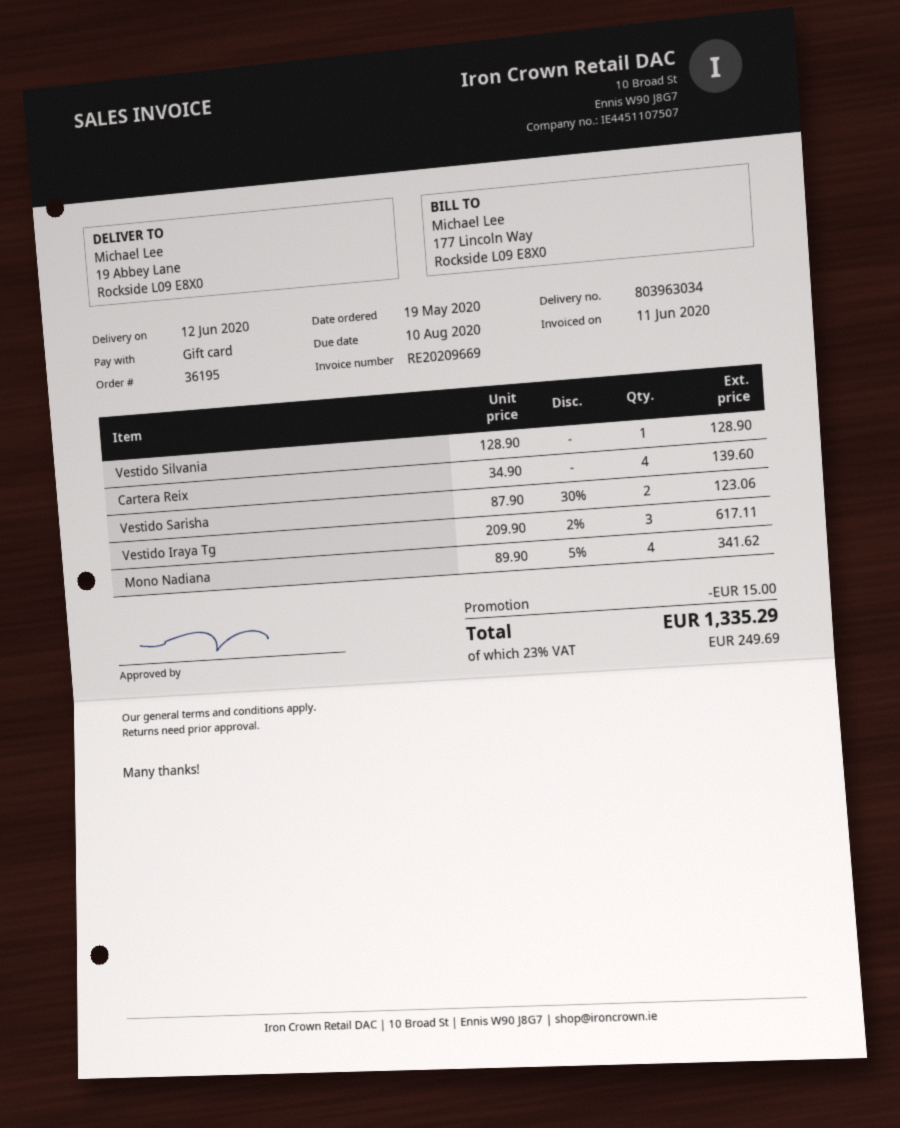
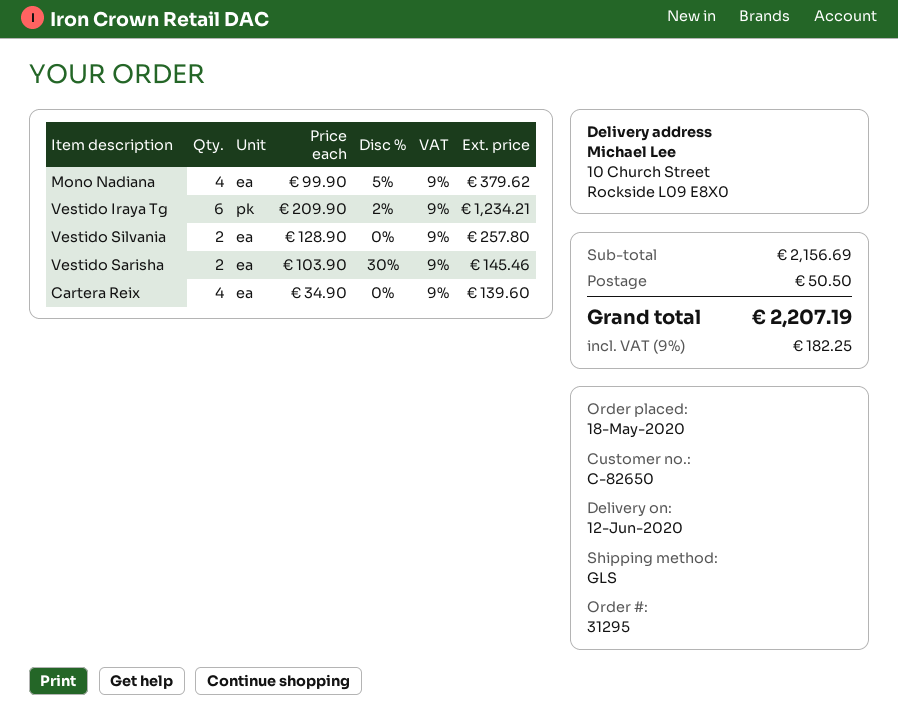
order number: 36195 -> 31295
order date: 2020-05-19 -> 2020-05-18
ship to: 19 Abbey Lane, Rockside L09 E8X0 -> 10 Church Street, Rockside L09 E8X0
Vestido Silvania: 1 x 128.90 = 128.90 -> 2 x 128.90 = 257.80
Vestido Sarisha: 2 x 87.90 - 30% = 123.06 -> 2 x 103.90 - 30% = 145.46
Vestido Iraya Tg: 3 x 209.90 - 2% = 617.11 -> 6 x 209.90 - 2% = 1234.21
Mono Nadiana: 4 x 89.90 - 5% = 341.62 -> 4 x 99.90 - 5% = 379.62
discount: 15.00 -> none
shipping: none -> 50.50
tax: 23% = 249.69 -> 9% = 182.25
total: 1335.29 -> 2207.19

